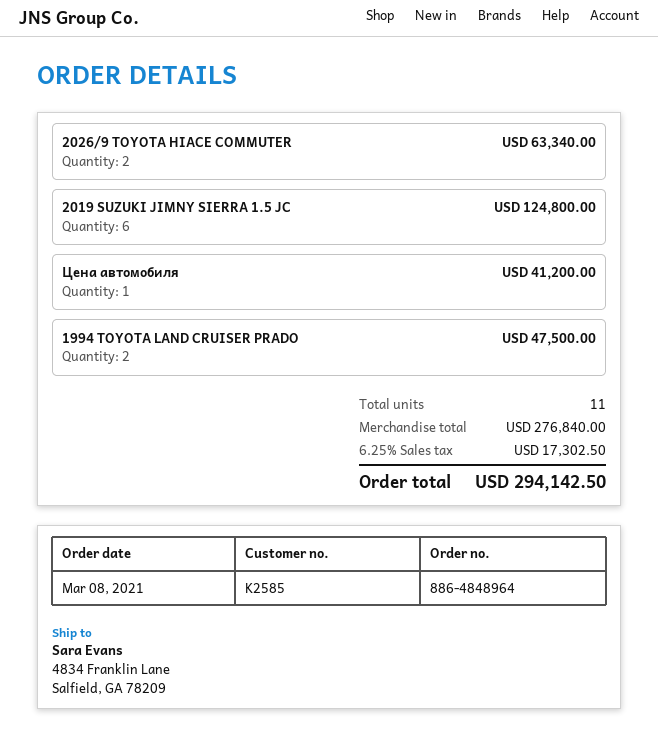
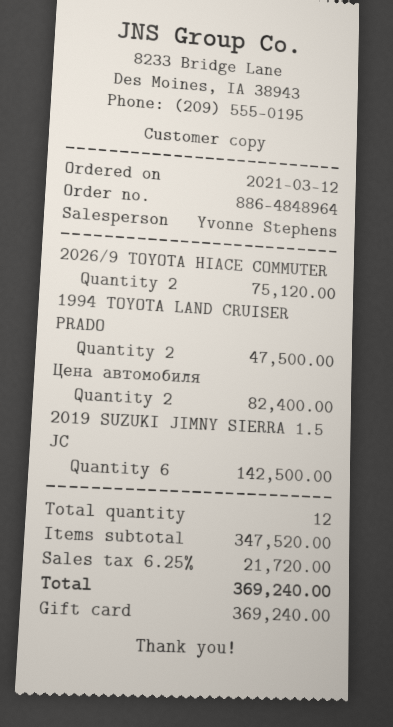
order date: 2021-03-08 -> 2021-03-12
2026/9 TOYOTA HIACE COMMUTER: 2 for 63340.00 -> 2 for 75120.00
2019 SUZUKI JIMNY SIERRA 1.5 JC: 6 for 124800.00 -> 6 for 142500.00
Цена автомобиля: 1 for 41200.00 -> 2 for 82400.00
total quantity: 11 -> 12
subtotal: 276840.00 -> 347520.00
tax: 6.25% = 17302.50 -> 6.25% = 21720.00
total: 294142.50 -> 369240.00

